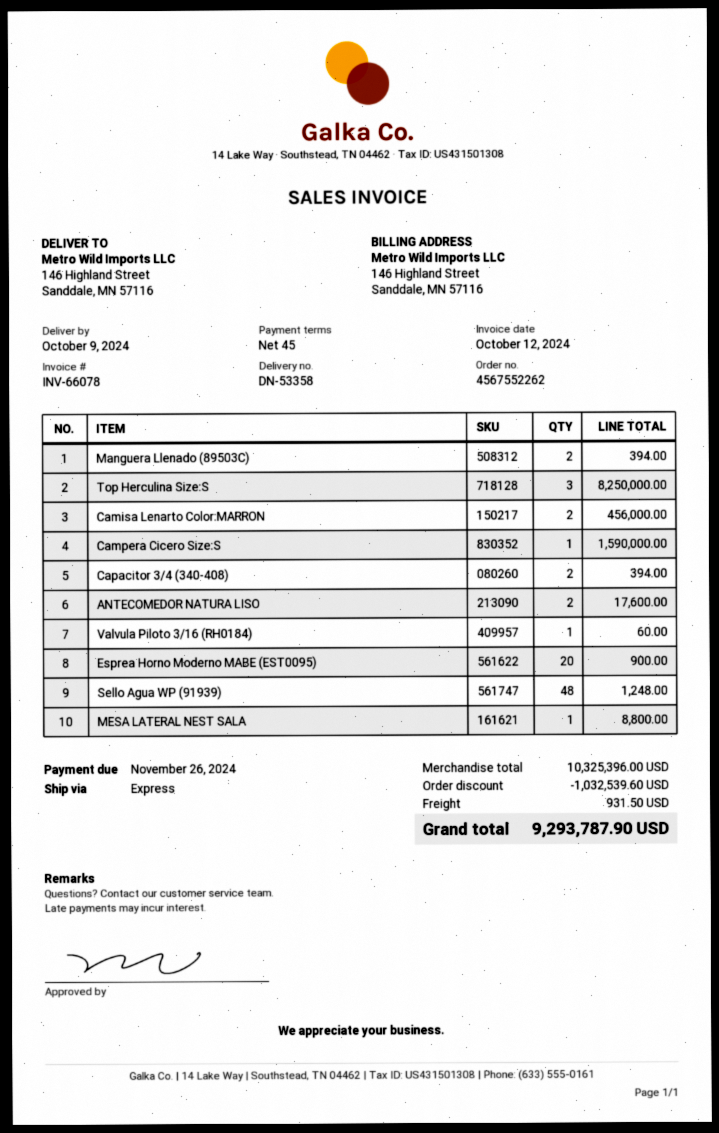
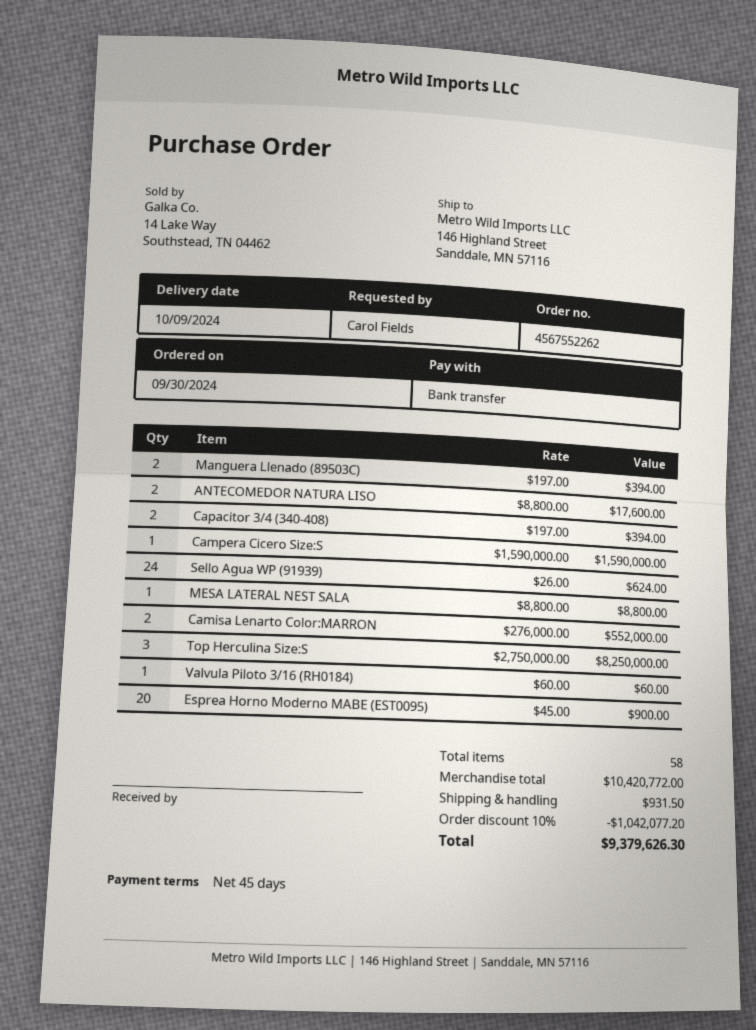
Camisa Lenarto Color:MARRON: 2 for 456000.00 -> 2 for 552000.00
Sello Agua WP (91939): 48 for 1248.00 -> 24 for 624.00
subtotal: 10325396.00 -> 10420772.00
discount: 1032539.60 -> 1042077.20
total: 9293787.90 -> 9379626.30

